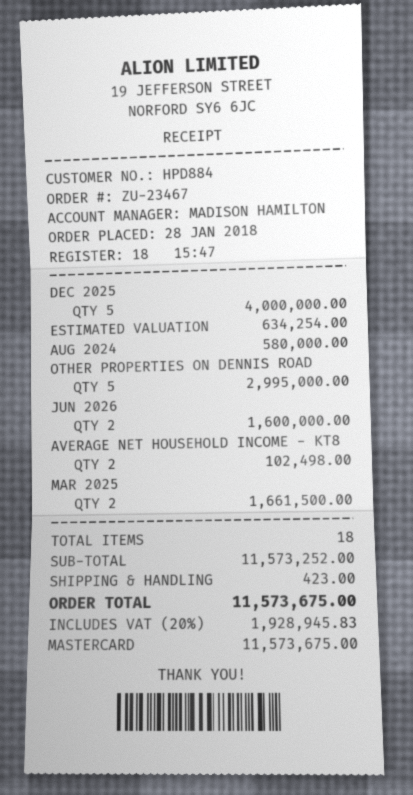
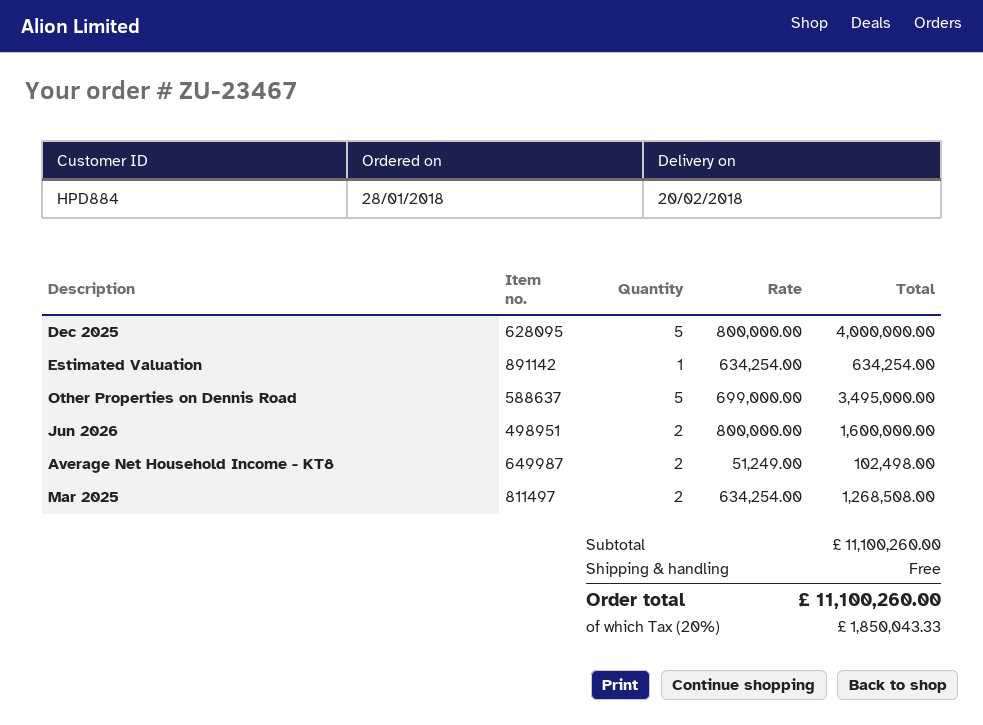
AUG 2024: 1 for 580000.00 -> none
OTHER PROPERTIES ON DENNIS ROAD: 5 for 2995000.00 -> 5 for 3495000.00
MAR 2025: 2 for 1661500.00 -> 2 for 1268508.00
subtotal: 11573252.00 -> 11100260.00
shipping: 423.00 -> 0.00
tax: 20% = 1928945.83 -> 20% = 1850043.33
total: 11573675.00 -> 11100260.00

